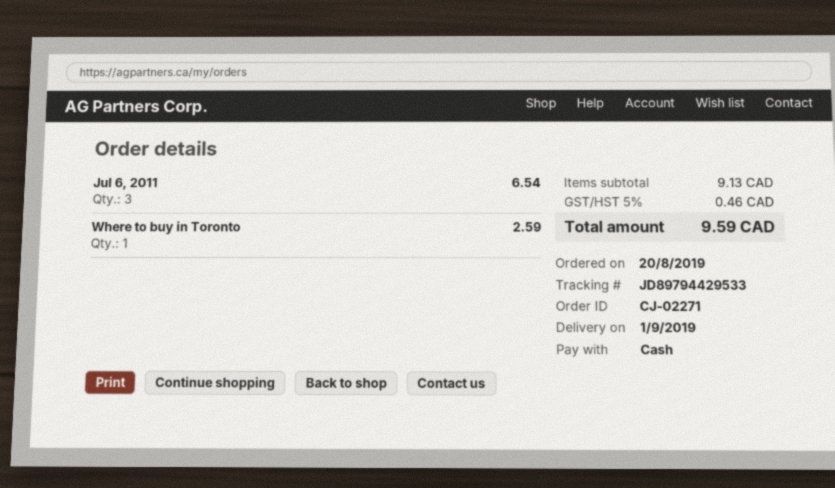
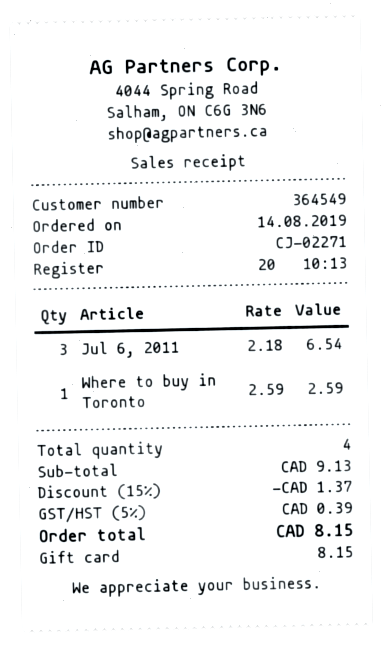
order date: 2019-08-20 -> 2019-08-14
payment method: cash -> gift card
discount: none -> 15% = 1.37
tax: 5% = 0.46 -> 5% = 0.39
total: 9.59 -> 8.15

